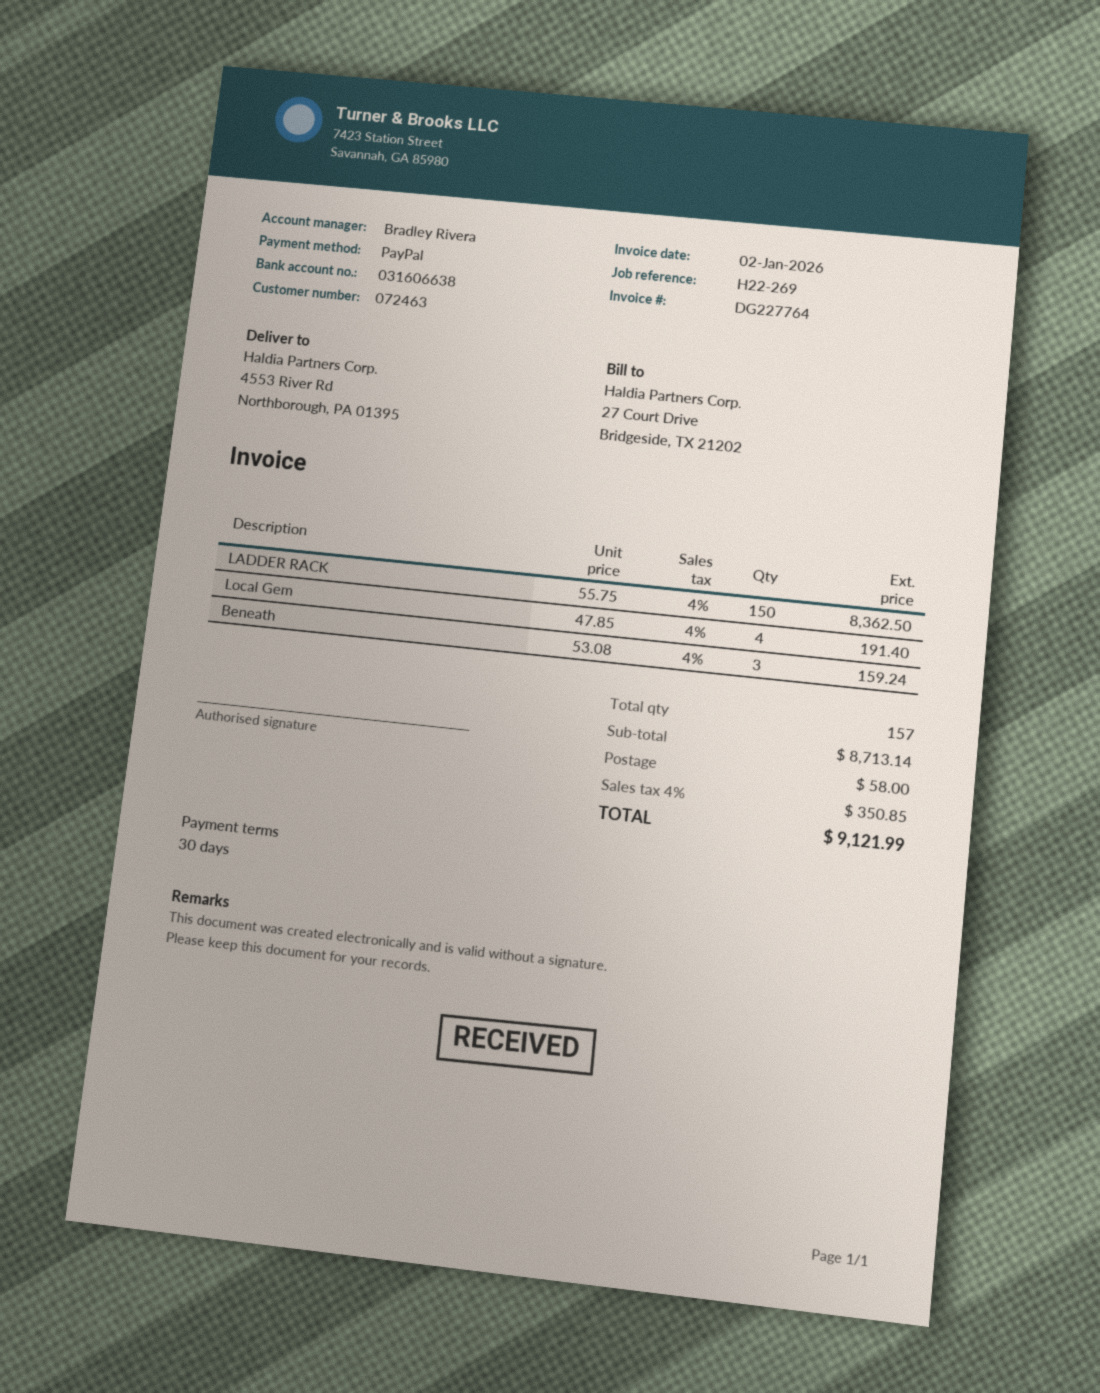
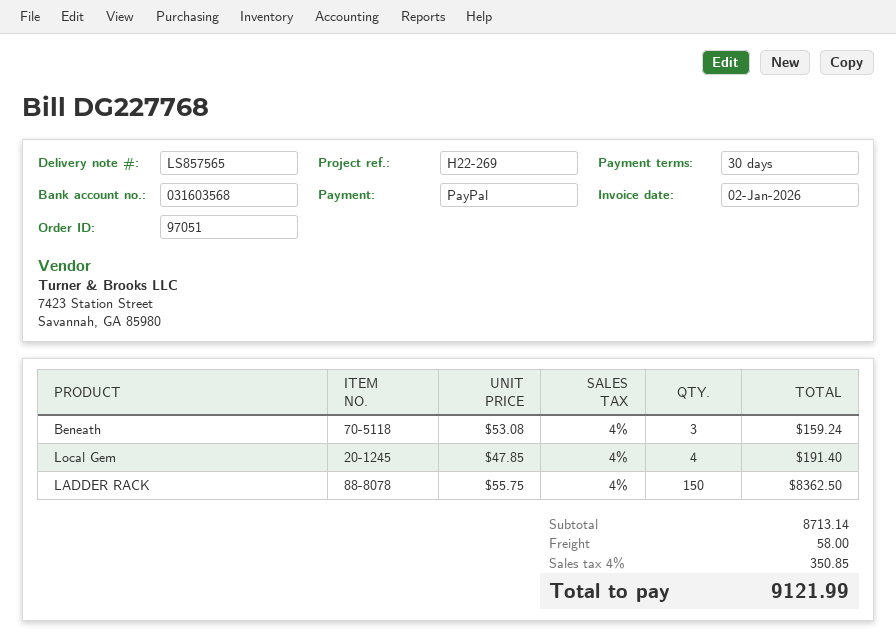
invoice number: DG227764 -> DG227768
bank account: 031606638 -> 031603568

